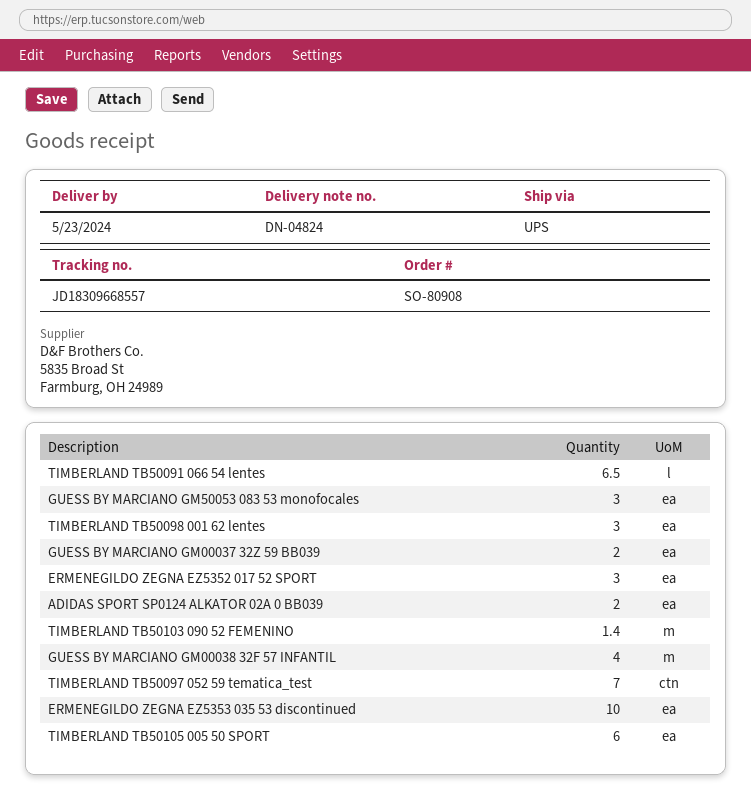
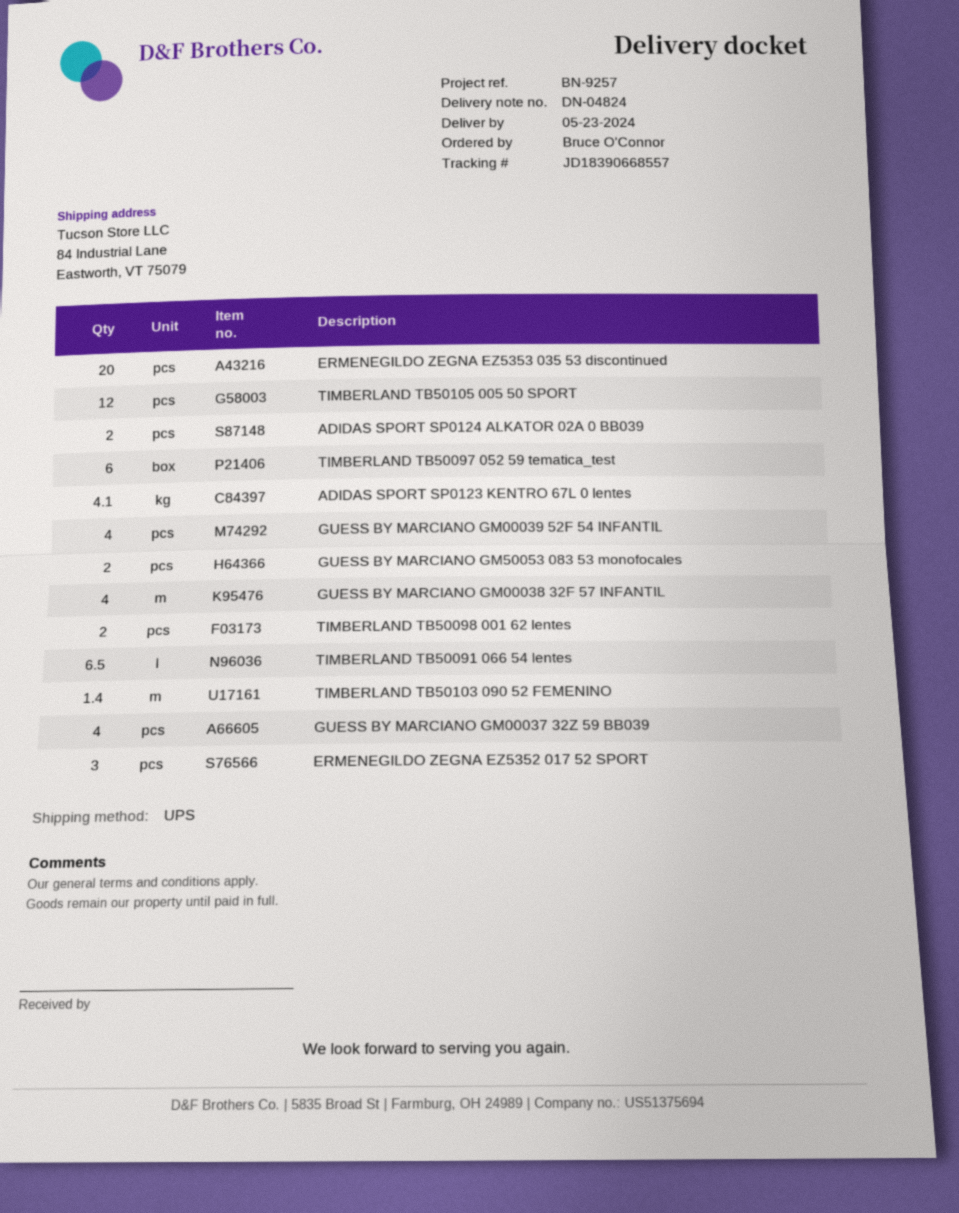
tracking number: JD18309668557 -> JD18390668557
GUESS BY MARCIANO GM50053 083 53 monofocales: 3 -> 2
TIMBERLAND TB50098 001 62 lentes: 3 -> 2
GUESS BY MARCIANO GM00037 32Z 59 BB039: 2 -> 4
TIMBERLAND TB50097 052 59 tematica_test: 7 -> 6
ERMENEGILDO ZEGNA EZ5353 035 53 discontinued: 10 -> 20
TIMBERLAND TB50105 005 50 SPORT: 6 -> 12
ADIDAS SPORT SP0123 KENTRO 67L 0 lentes: none -> 4.1
GUESS BY MARCIANO GM00039 52F 54 INFANTIL: none -> 4

